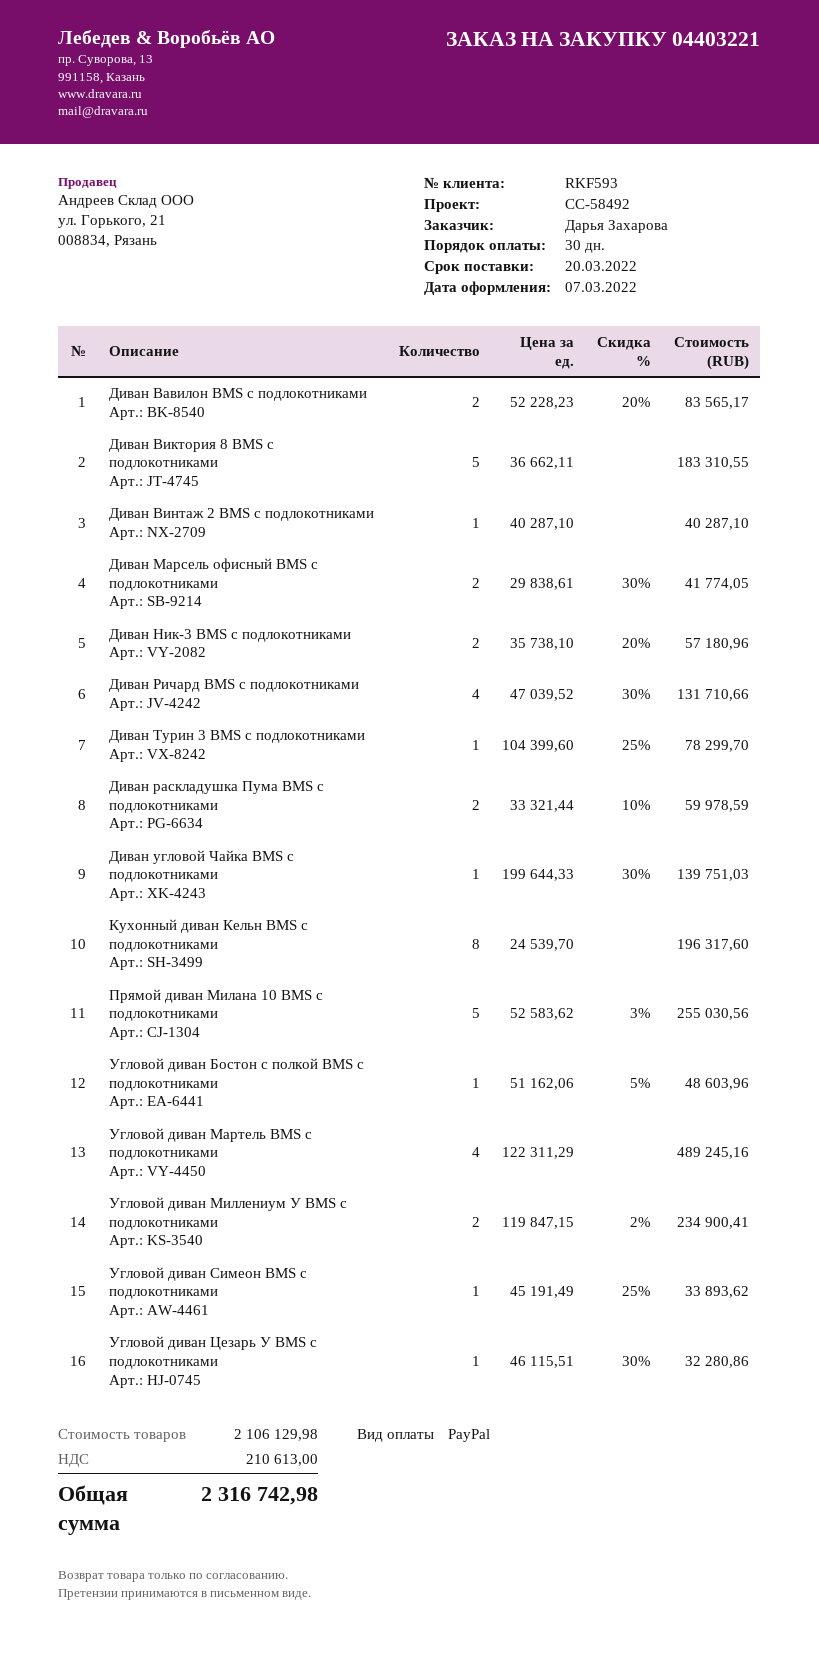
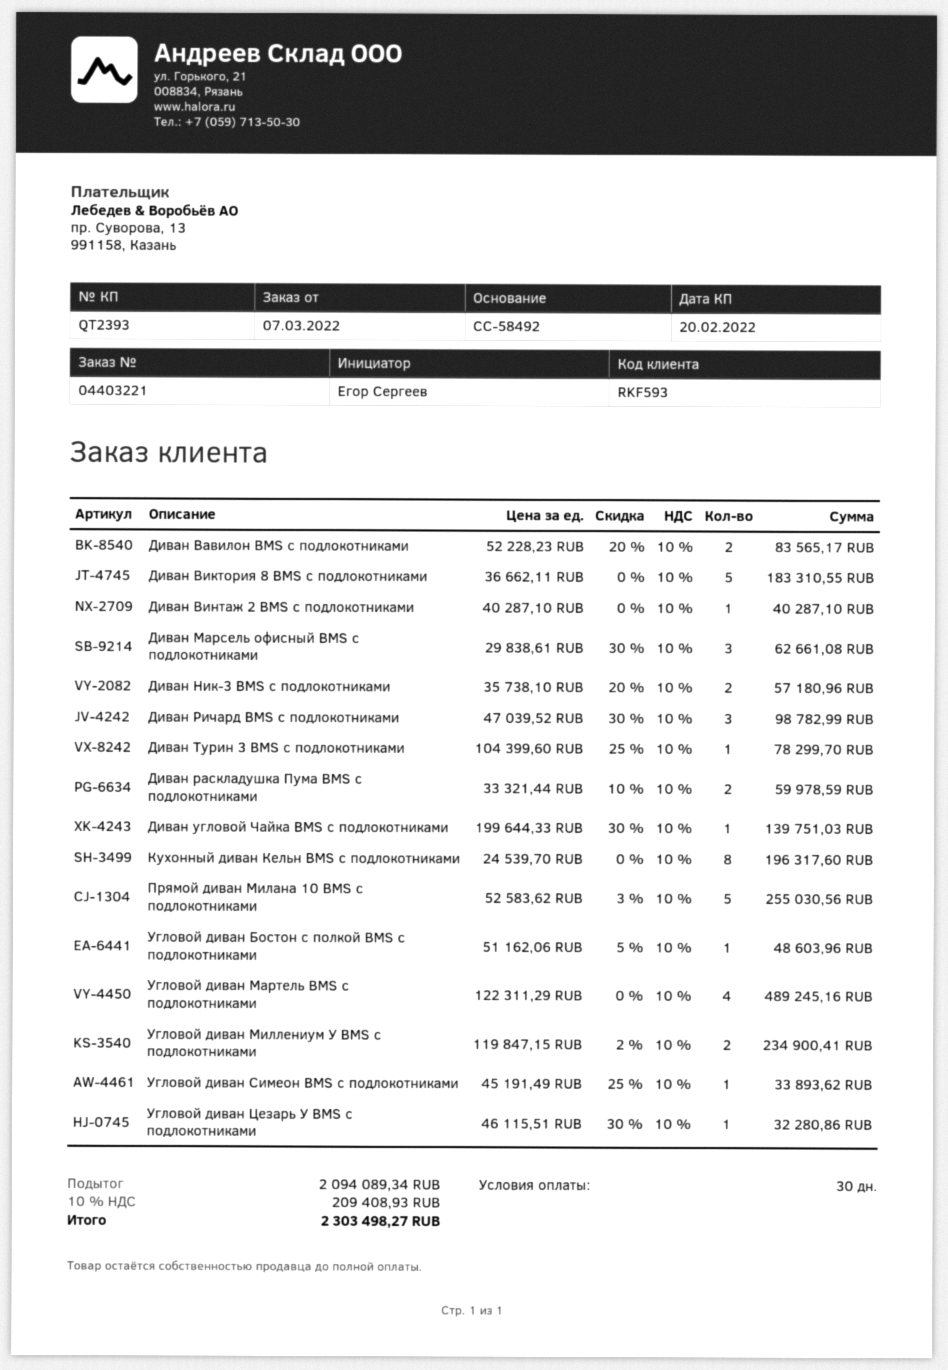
ordered by: Дарья Захарова -> Егор Сергеев
Диван Марсель офисный BMS с подлокотниками: 2 x 29838.61 - 30% = 41774.05 -> 3 x 29838.61 - 30% = 62661.08
Диван Ричард BMS с подлокотниками: 4 x 47039.52 - 30% = 131710.66 -> 3 x 47039.52 - 30% = 98782.99
subtotal: 2106129.98 -> 2094089.34
tax: 210613.00 -> 209408.93
total: 2316742.98 -> 2303498.27

